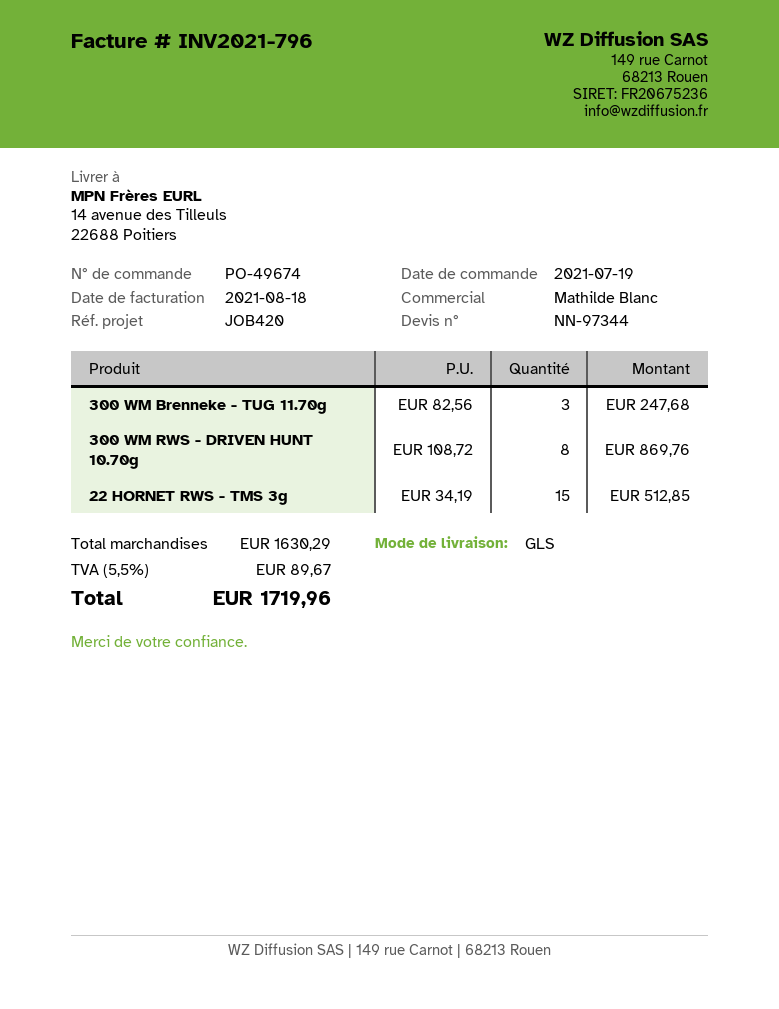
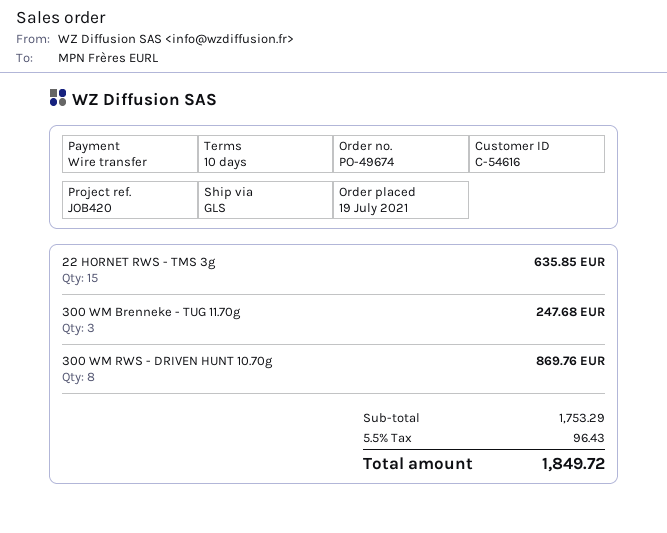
22 HORNET RWS - TMS 3g: 15 for 512.85 -> 15 for 635.85
subtotal: 1630.29 -> 1753.29
tax: 5.5% = 89.67 -> 5.5% = 96.43
total: 1719.96 -> 1849.72

